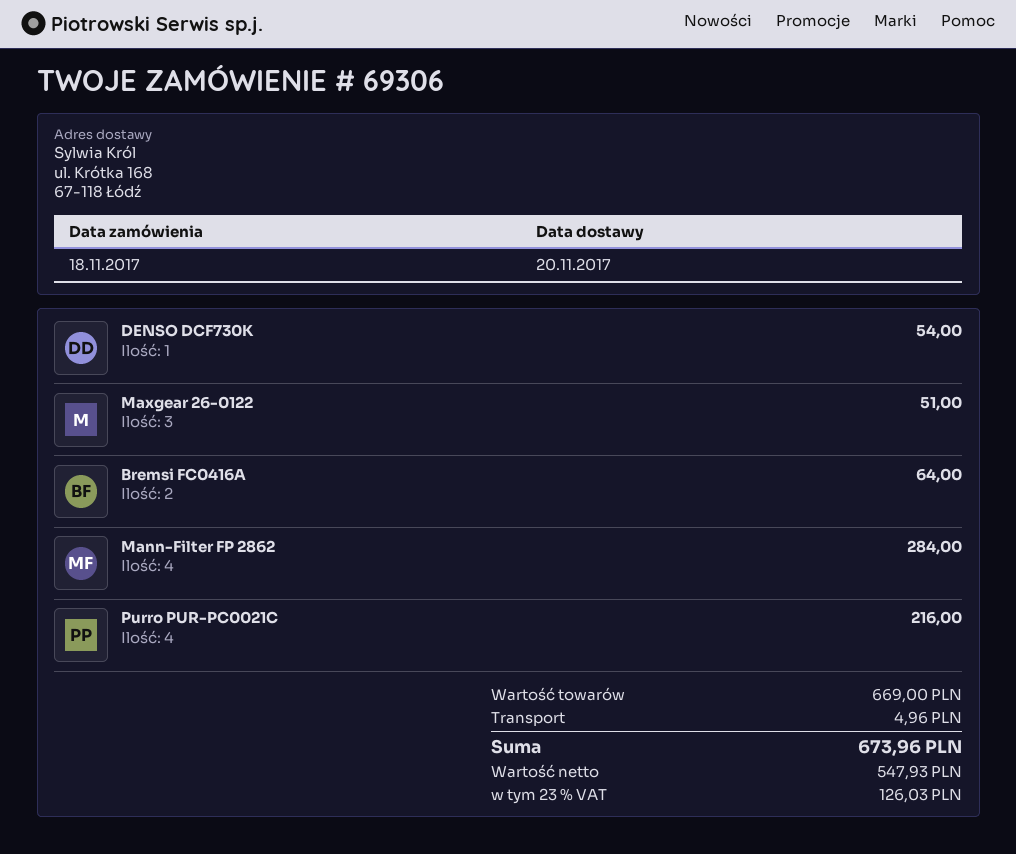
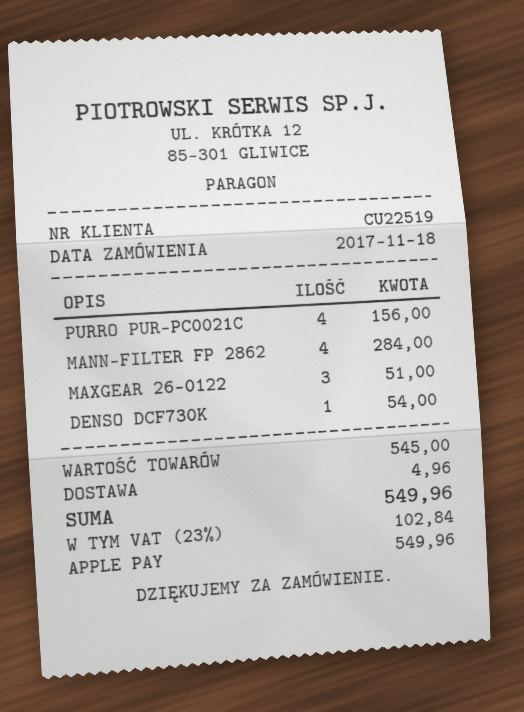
Bremsi FC0416A: 2 for 64.00 -> none
Purro PUR-PC0021C: 4 for 216.00 -> 4 for 156.00
subtotal: 669.00 -> 545.00
tax: 23% = 126.03 -> 23% = 102.84
total: 673.96 -> 549.96

